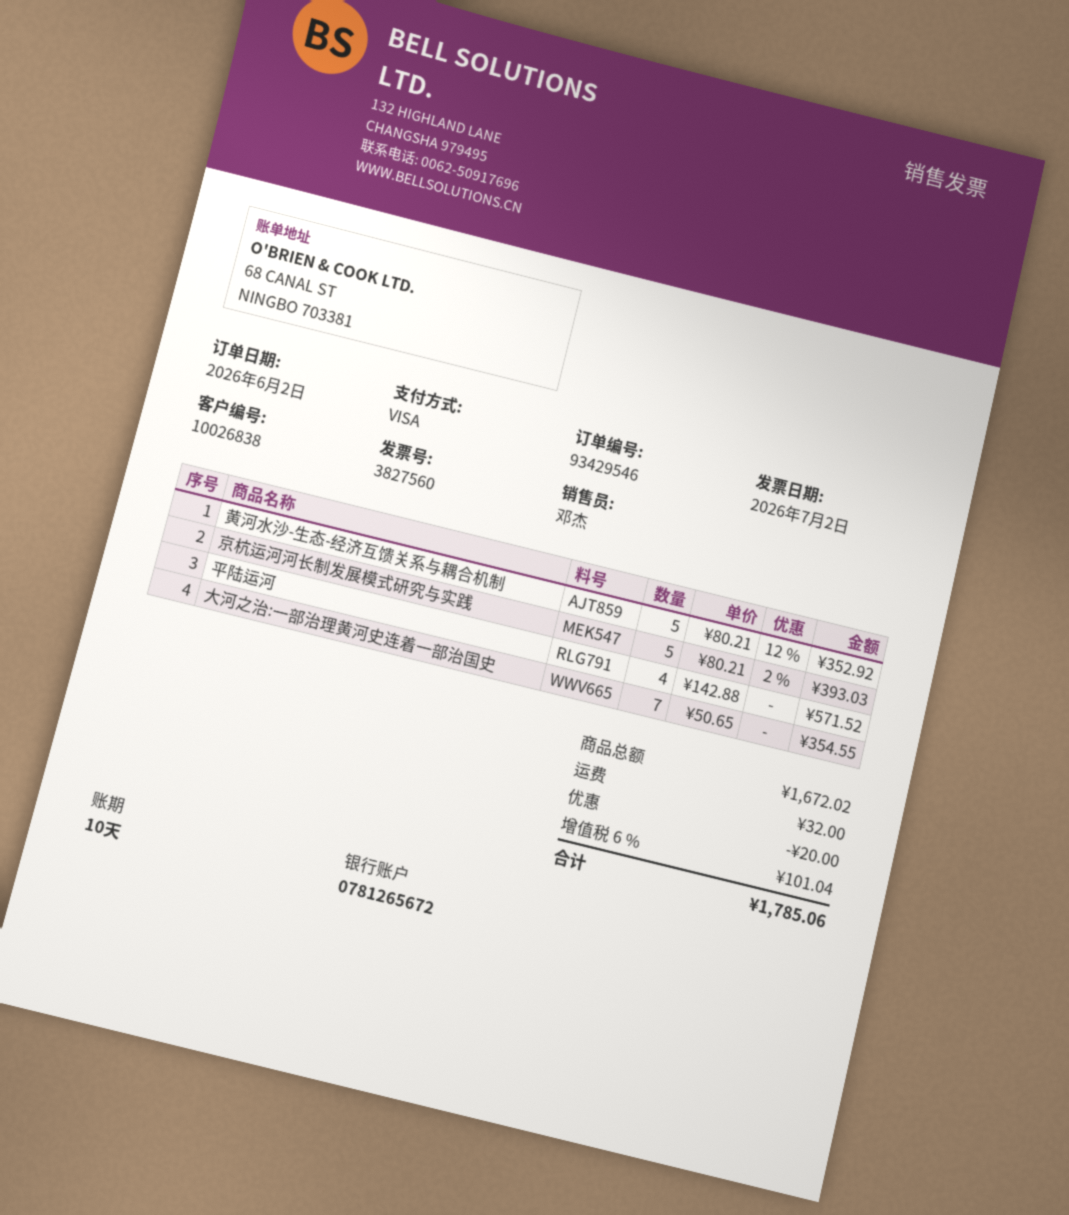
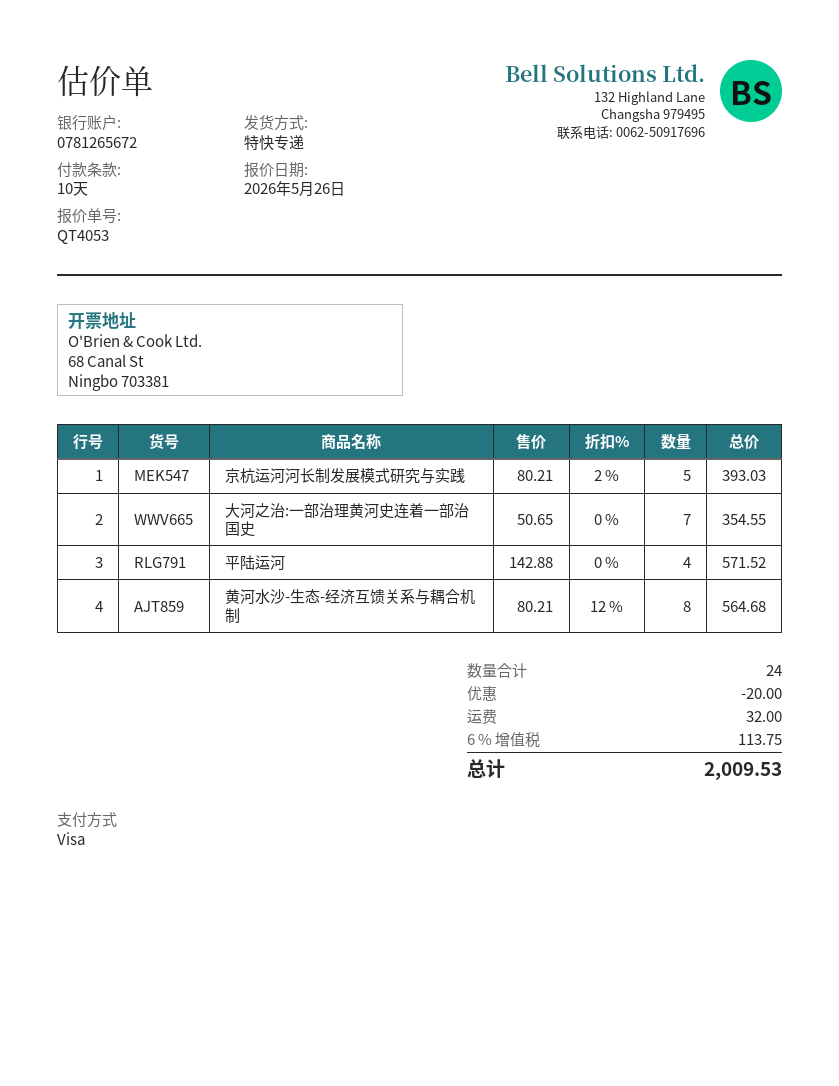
黄河水沙-生态-经济互馈关系与耦合机制: 5 x 80.21 - 12% = 352.92 -> 8 x 80.21 - 12% = 564.68
tax: 6% = 101.04 -> 6% = 113.75
total: 1785.06 -> 2009.53

